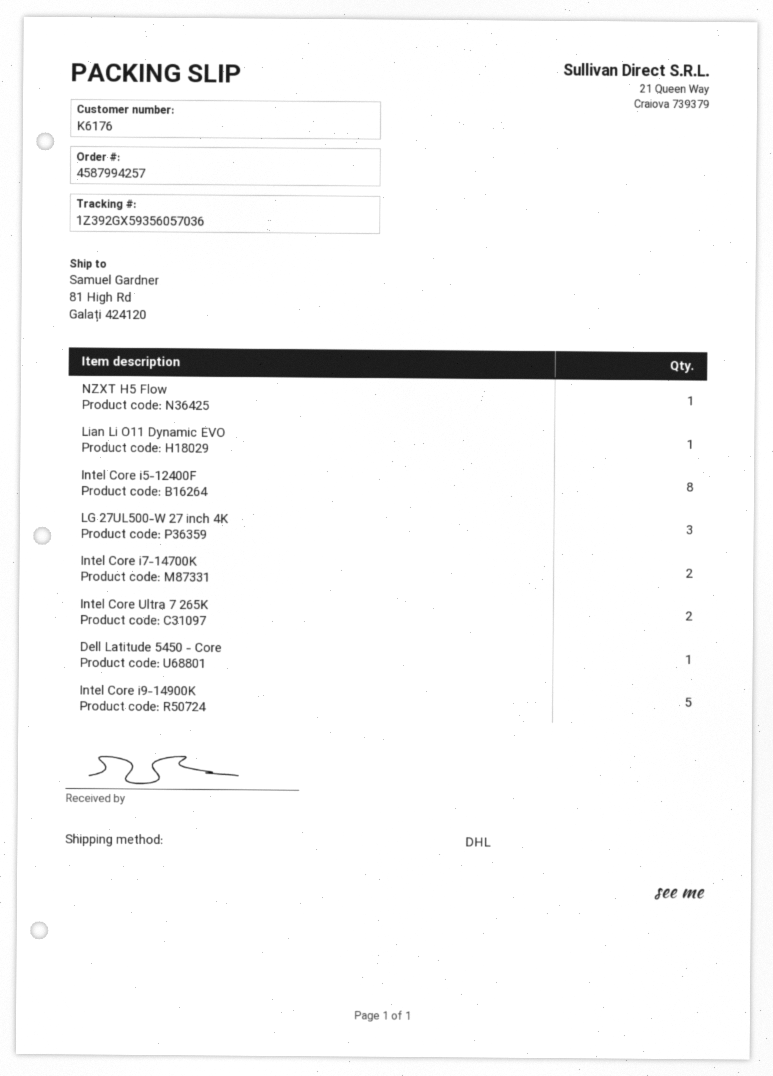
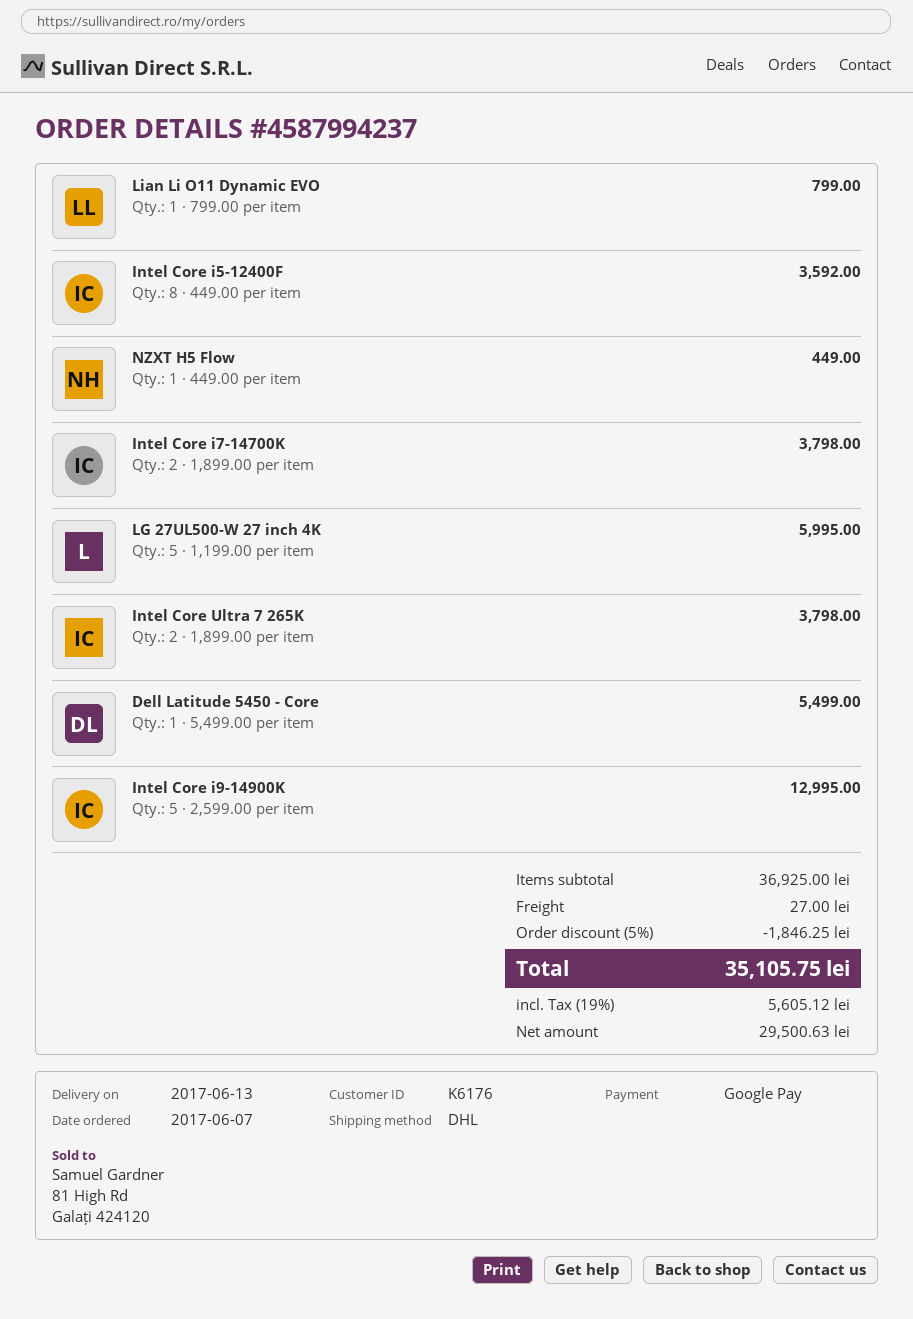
order number: 4587994257 -> 4587994237
LG 27UL500-W 27 inch 4K: 3 -> 5

